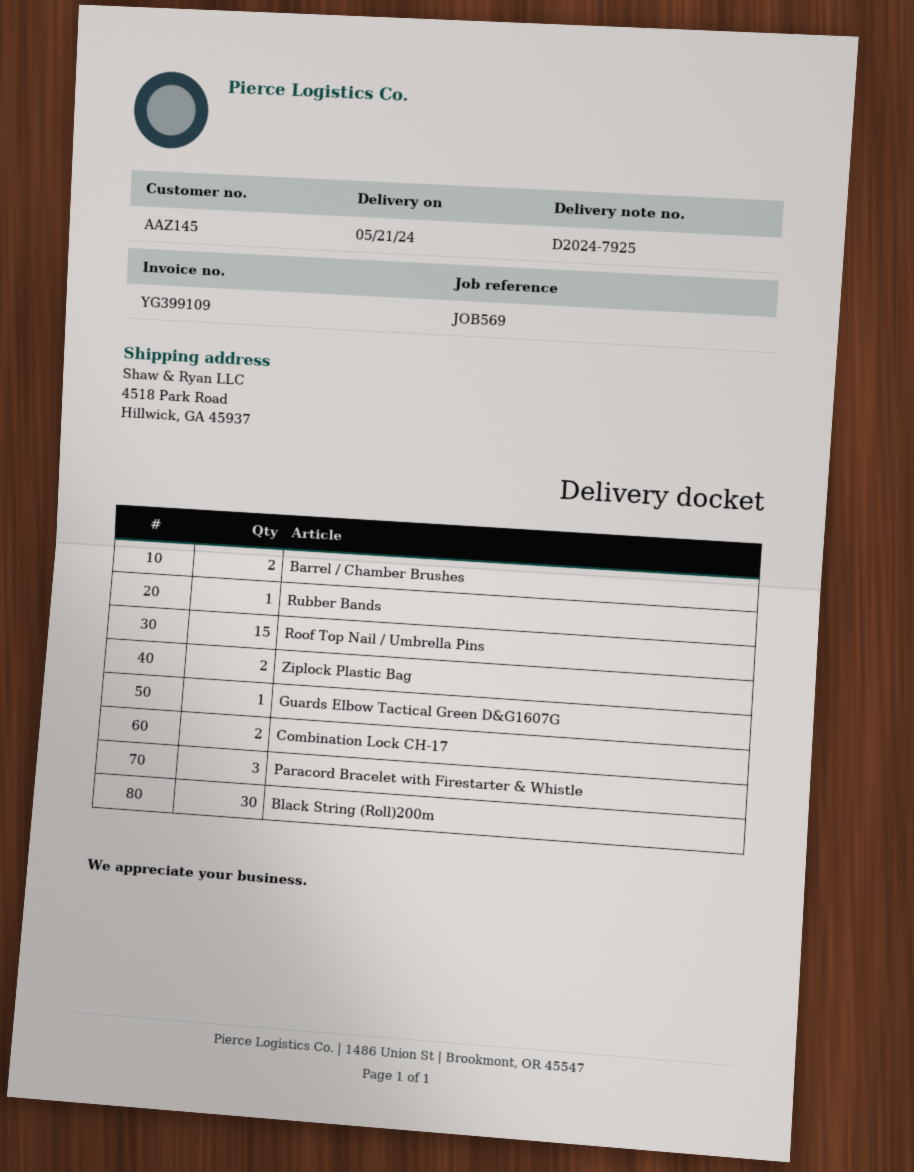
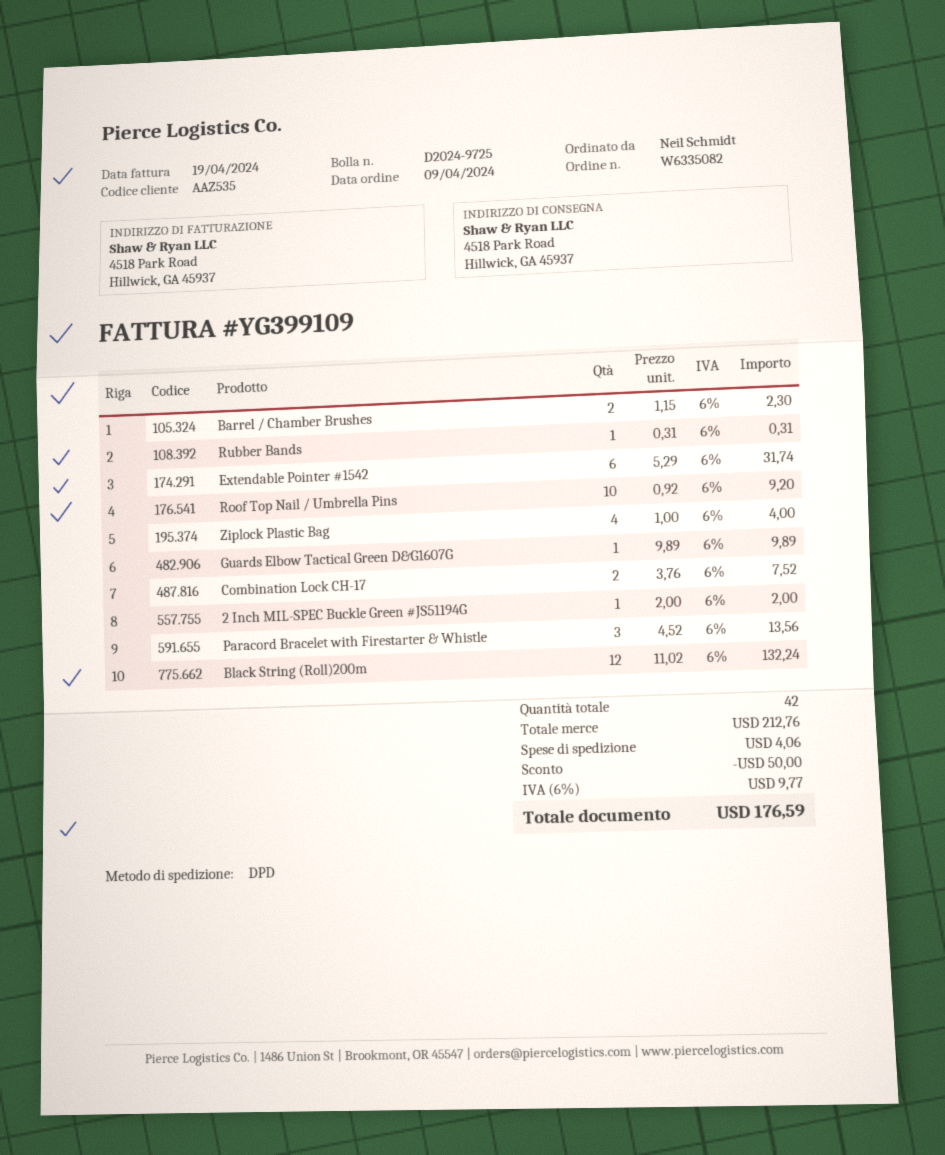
delivery note number: D2024-7925 -> D2024-9725
customer number: AAZ145 -> AAZ535
Roof Top Nail / Umbrella Pins: 15 -> 10
Ziplock Plastic Bag: 2 -> 4
Black String (Roll)200m: 30 -> 12
Extendable Pointer #1542: none -> 6
2 Inch MIL-SPEC Buckle Green #JS51194G: none -> 1

